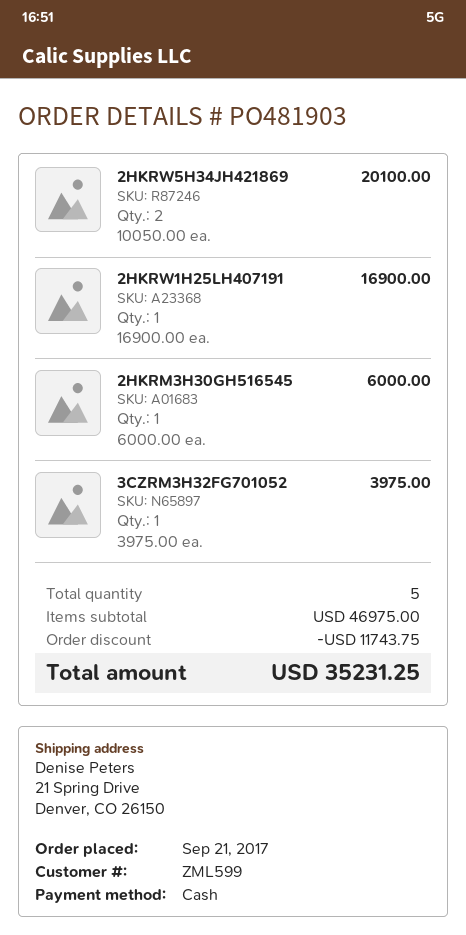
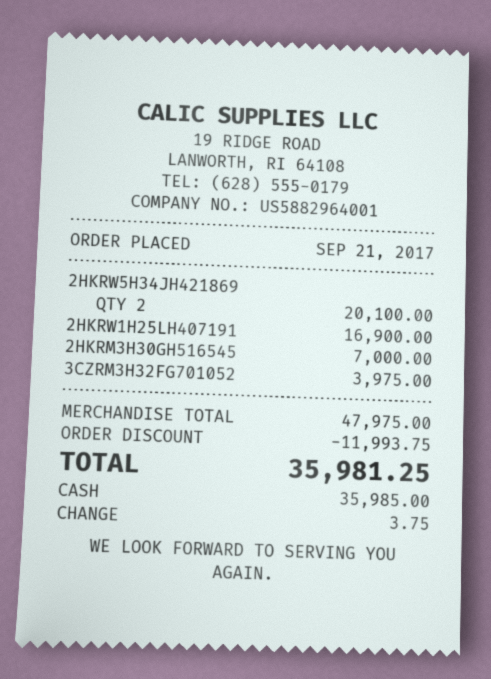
2HKRM3H30GH516545: 1 for 6000.00 -> 1 for 7000.00
subtotal: 46975.00 -> 47975.00
discount: 11743.75 -> 11993.75
total: 35231.25 -> 35981.25

